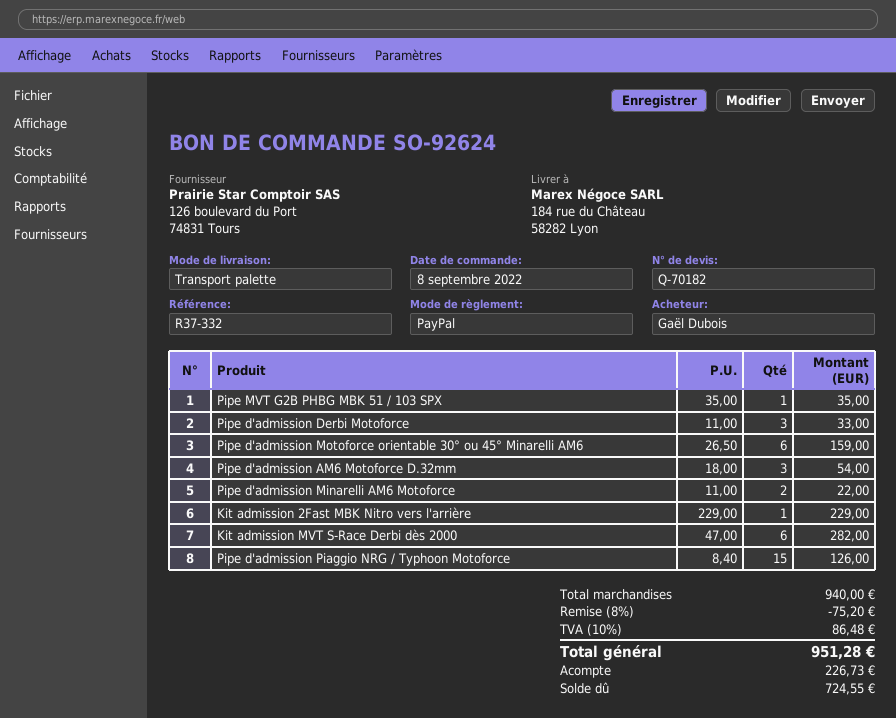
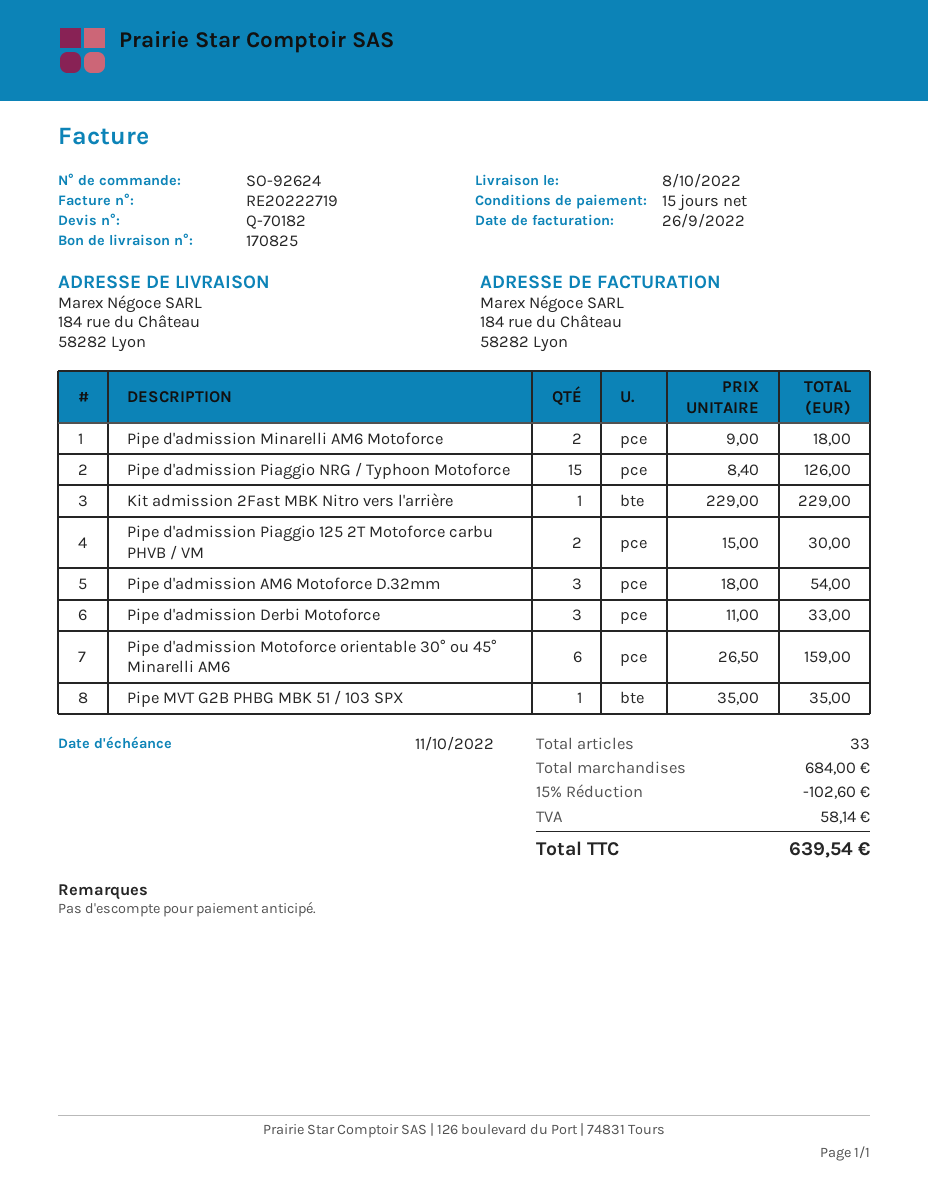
Pipe d'admission Minarelli AM6 Motoforce: 2 x 11.00 = 22.00 -> 2 x 9.00 = 18.00
Kit admission MVT S-Race Derbi dès 2000: 6 x 47.00 = 282.00 -> none
Pipe d'admission Piaggio 125 2T Motoforce carbu PHVB / VM: none -> 2 x 15.00 = 30.00
subtotal: 940.00 -> 684.00
discount: 8% = 75.20 -> 15% = 102.60
tax: 86.48 -> 58.14
total: 951.28 -> 639.54

